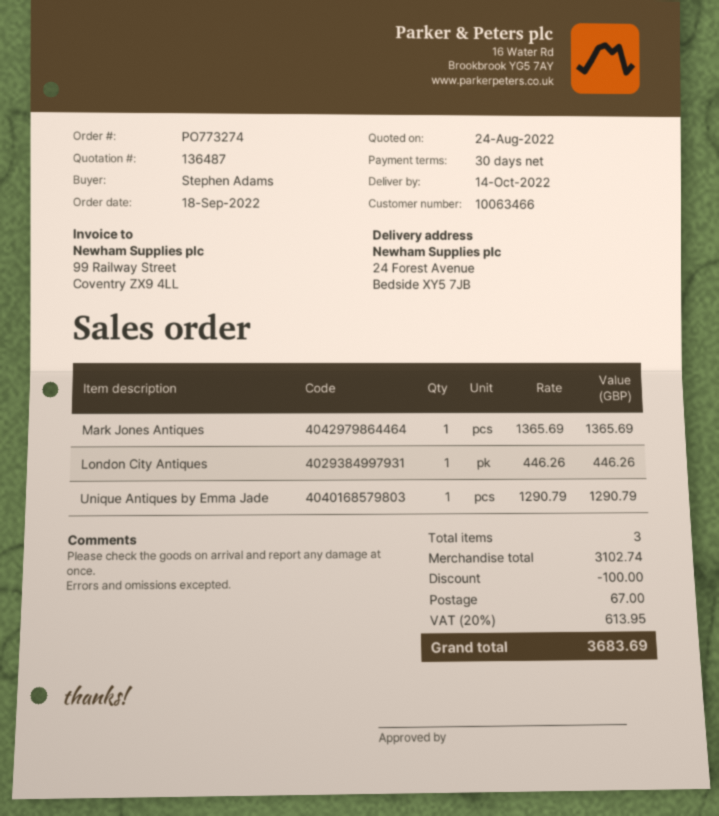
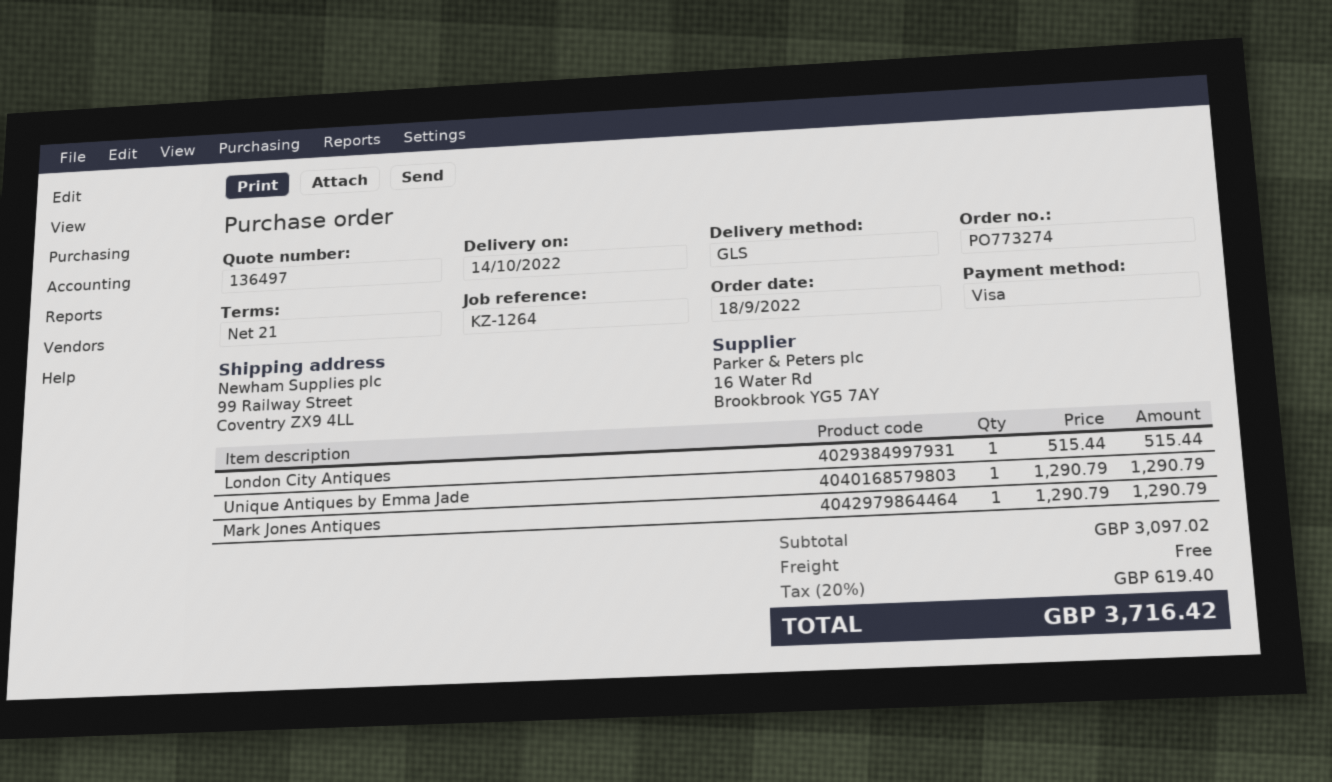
quote number: 136487 -> 136497
payment terms: 30 days -> 21 days
ship to: 24 Forest Avenue, Bedside XY5 7JB -> 99 Railway Street, Coventry ZX9 4LL
Mark Jones Antiques: 1 x 1365.69 = 1365.69 -> 1 x 1290.79 = 1290.79
London City Antiques: 1 x 446.26 = 446.26 -> 1 x 515.44 = 515.44
subtotal: 3102.74 -> 3097.02
discount: 100.00 -> none
shipping: 67.00 -> 0.00
tax: 20% = 613.95 -> 20% = 619.40
total: 3683.69 -> 3716.42

